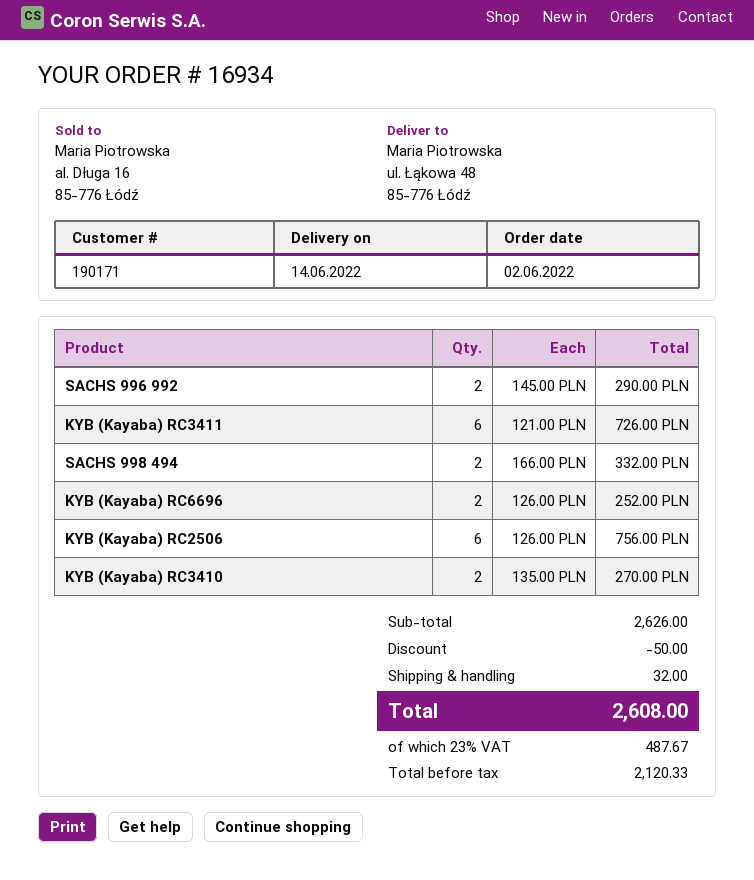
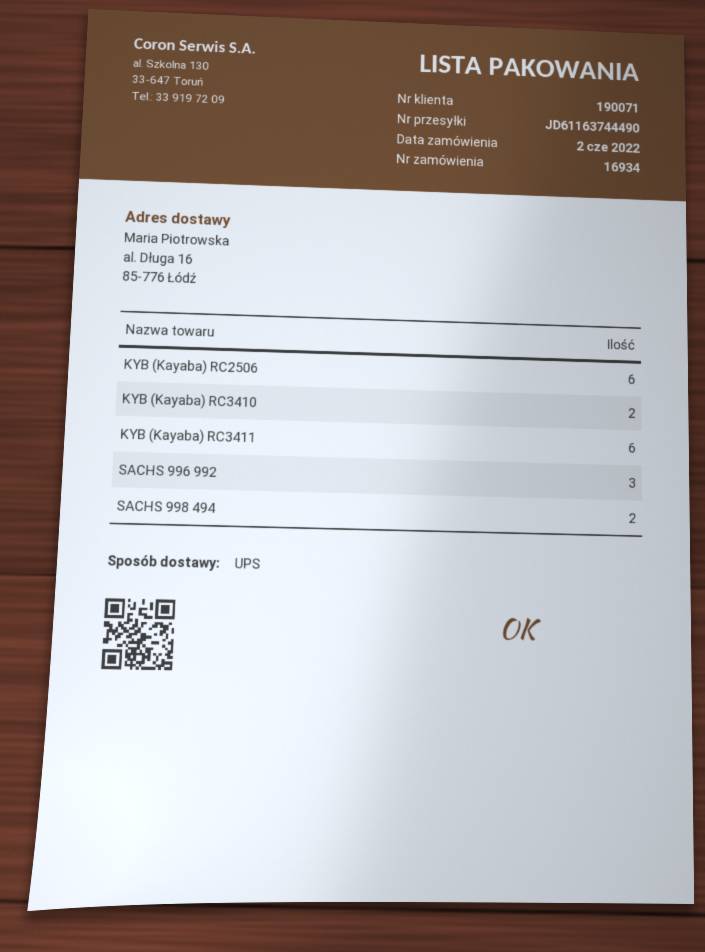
customer number: 190171 -> 190071
ship to: ul. Łąkowa 48, 85-776 Łódź -> al. Długa 16, 85-776 Łódź
SACHS 996 992: 2 -> 3
KYB (Kayaba) RC6696: 2 -> none

